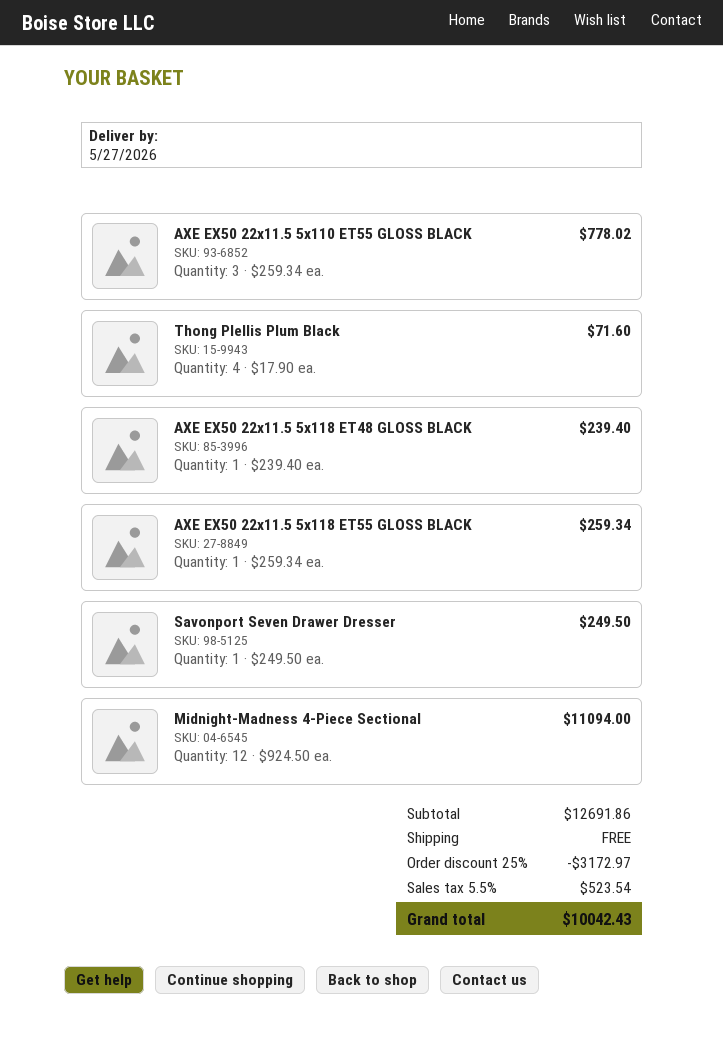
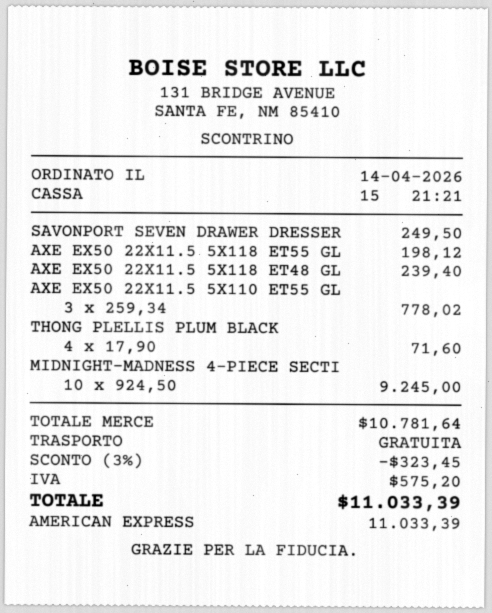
AXE EX50 22x11.5 5x118 ET55 GLOSS BLACK: 1 x 259.34 = 259.34 -> 1 x 198.12 = 198.12
Midnight-Madness 4-Piece Sectional: 12 x 924.50 = 11094.00 -> 10 x 924.50 = 9245.00
subtotal: 12691.86 -> 10781.64
discount: 25% = 3172.97 -> 3% = 323.45
tax: 523.54 -> 575.20
total: 10042.43 -> 11033.39

